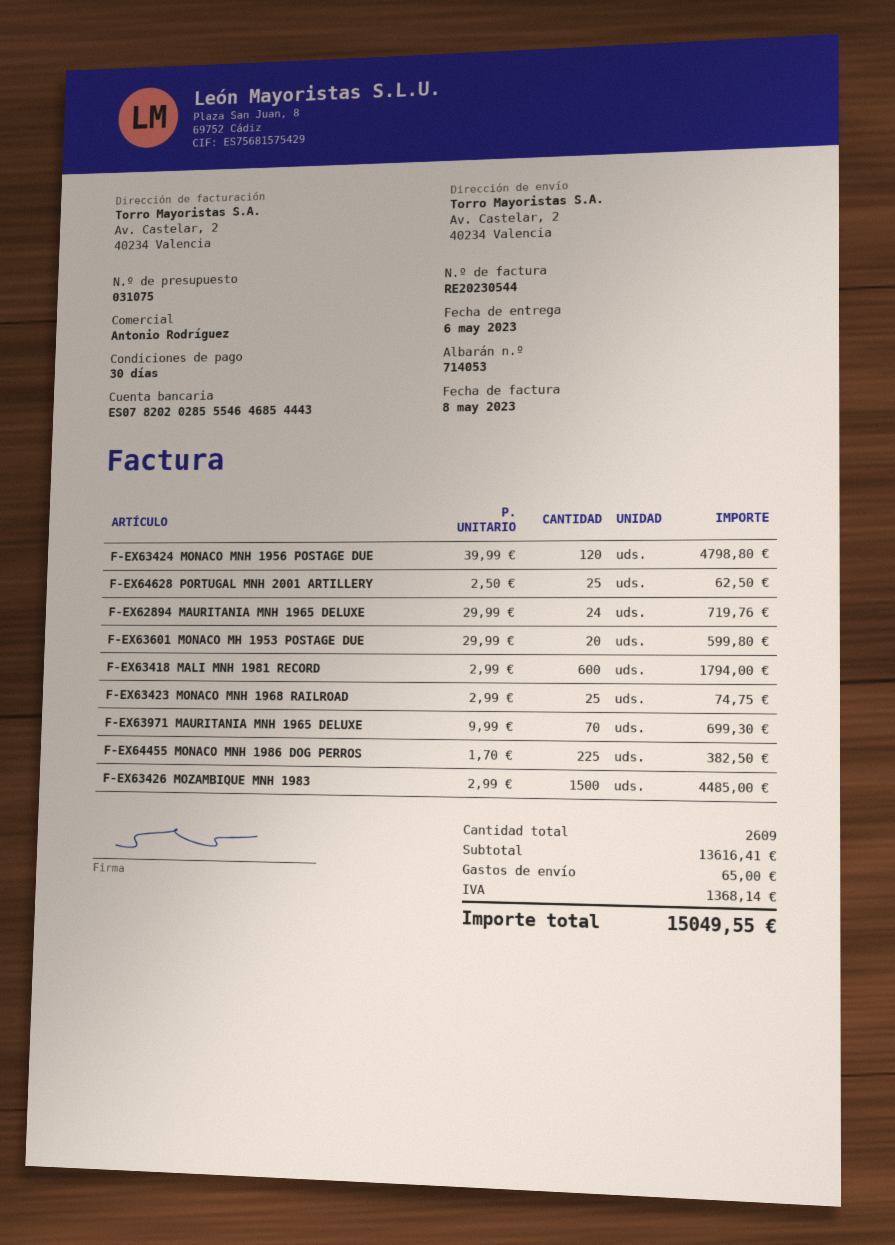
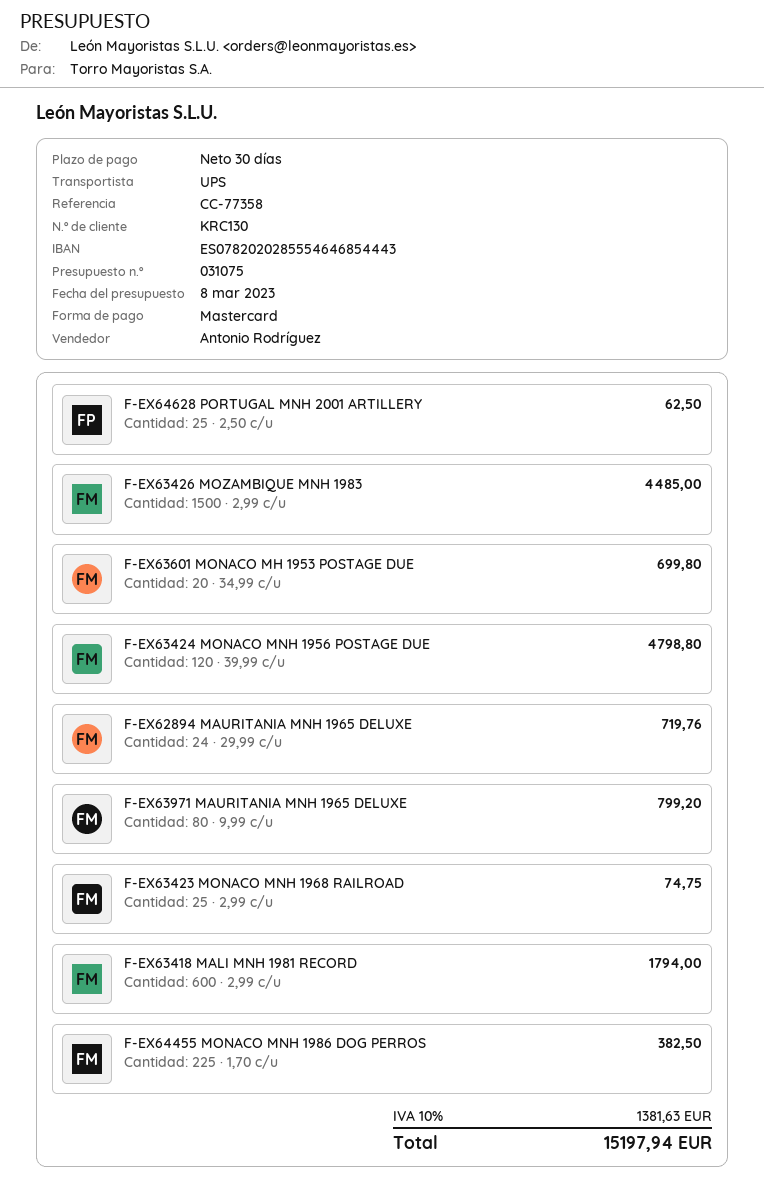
F-EX63601 MONACO MH 1953 POSTAGE DUE: 20 x 29.99 = 599.80 -> 20 x 34.99 = 699.80
F-EX63971 MAURITANIA MNH 1965 DELUXE: 70 x 9.99 = 699.30 -> 80 x 9.99 = 799.20
shipping: 65.00 -> none
tax: 1368.14 -> 1381.63
total: 15049.55 -> 15197.94

